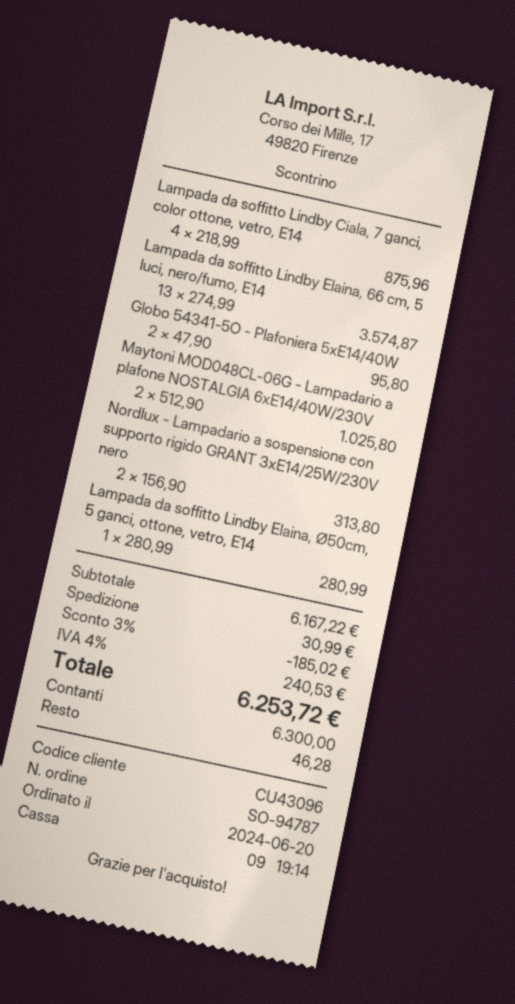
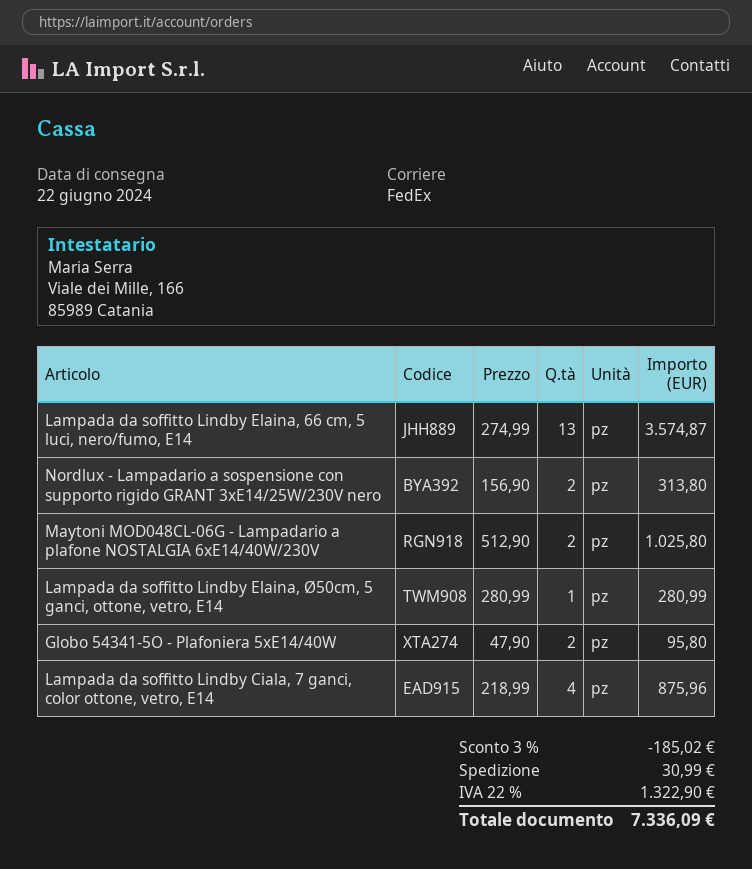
tax: 4% = 240.53 -> 22% = 1322.90
total: 6253.72 -> 7336.09

